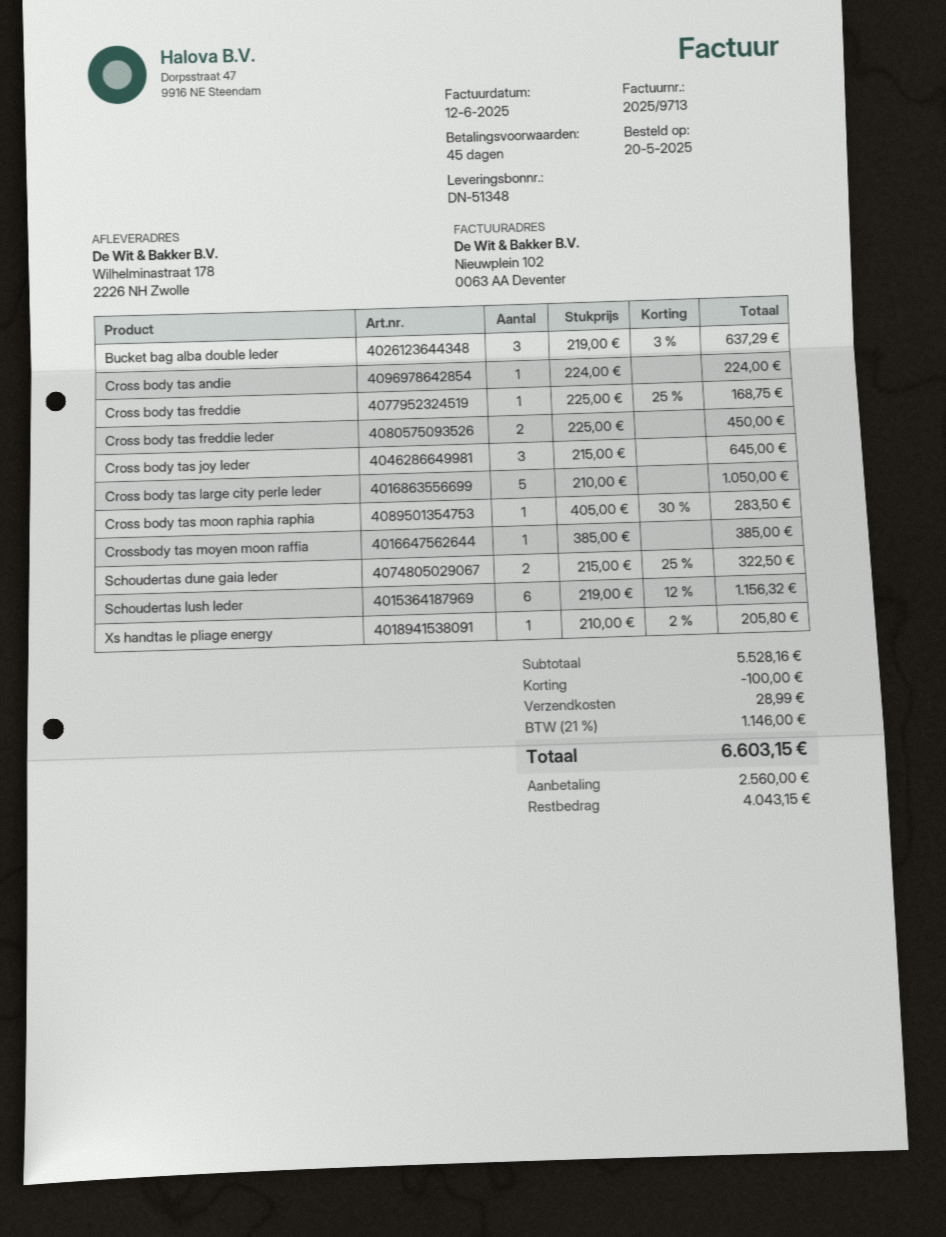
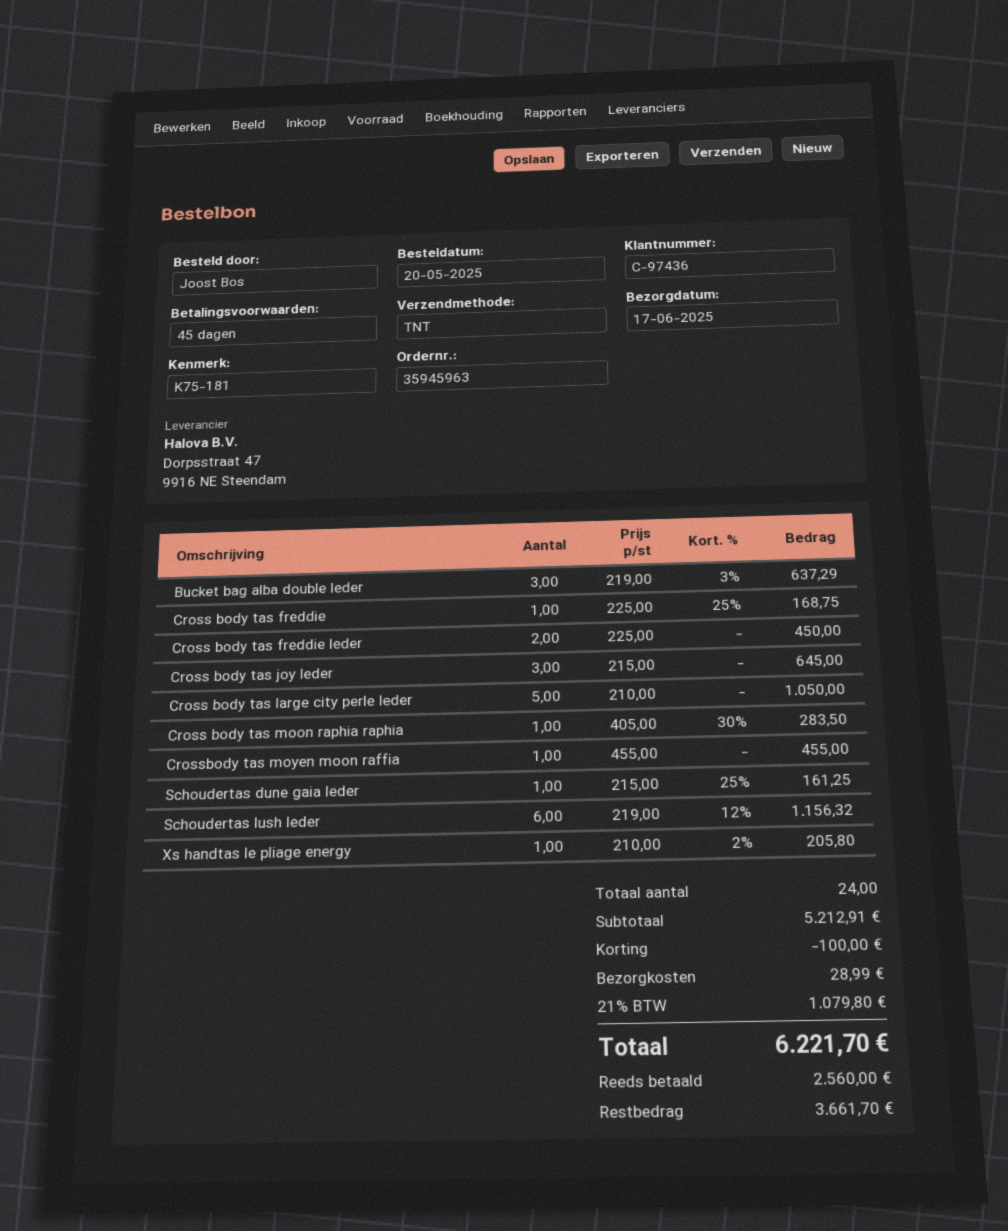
Cross body tas andie: 1 x 224.00 = 224.00 -> none
Crossbody tas moyen moon raffia: 1 x 385.00 = 385.00 -> 1 x 455.00 = 455.00
Schoudertas dune gaia leder: 2 x 215.00 - 25% = 322.50 -> 1 x 215.00 - 25% = 161.25
subtotal: 5528.16 -> 5212.91
tax: 21% = 1146.00 -> 21% = 1079.80
total: 6603.15 -> 6221.70
balance: 4043.15 -> 3661.70

